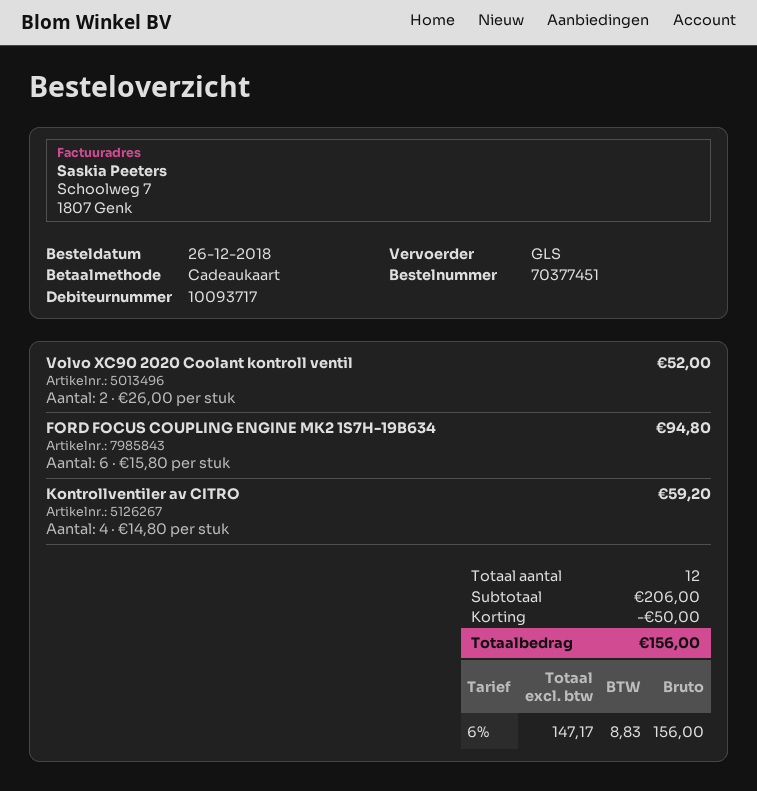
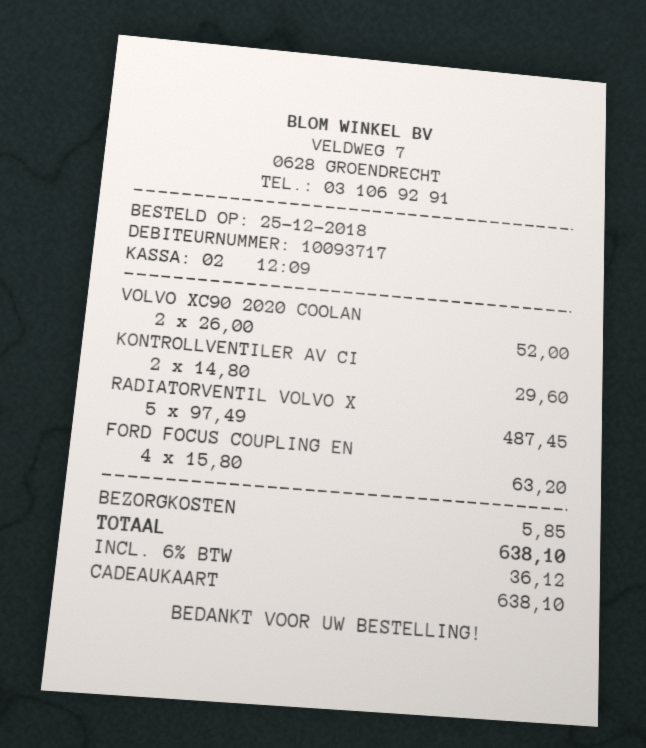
order date: 2018-12-26 -> 2018-12-25
FORD FOCUS COUPLING ENGINE MK2 1S7H-19B634: 6 x 15.80 = 94.80 -> 4 x 15.80 = 63.20
Kontrollventiler av CITRO: 4 x 14.80 = 59.20 -> 2 x 14.80 = 29.60
RADIATORVENTIL VOLVO X: none -> 5 x 97.49 = 487.45
discount: 50.00 -> none
shipping: none -> 5.85
tax: 6% = 8.83 -> 6% = 36.12
total: 156.00 -> 638.10

